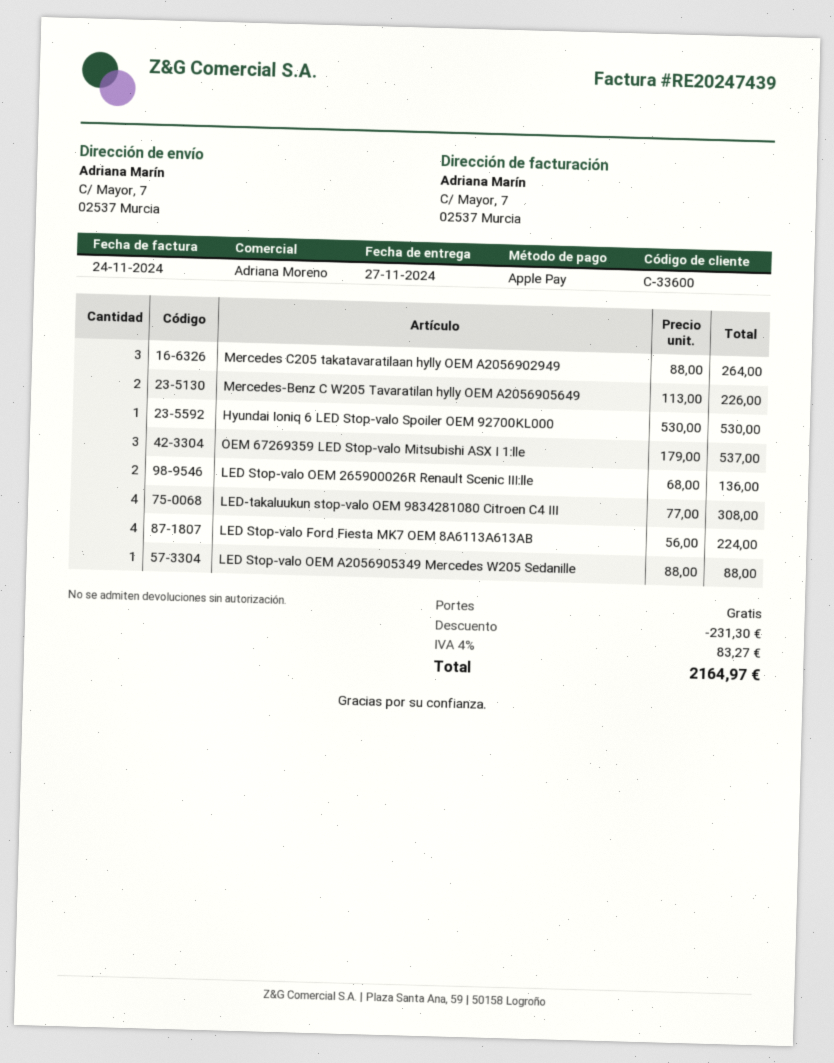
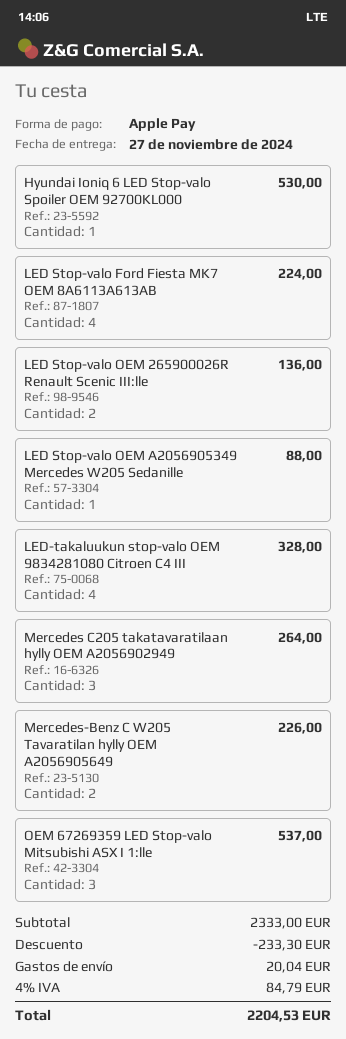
LED-takaluukun stop-valo OEM 9834281080 Citroen C4 III: 4 for 308.00 -> 4 for 328.00
discount: 231.30 -> 233.30
shipping: 0.00 -> 20.04
tax: 4% = 83.27 -> 4% = 84.79
total: 2164.97 -> 2204.53

